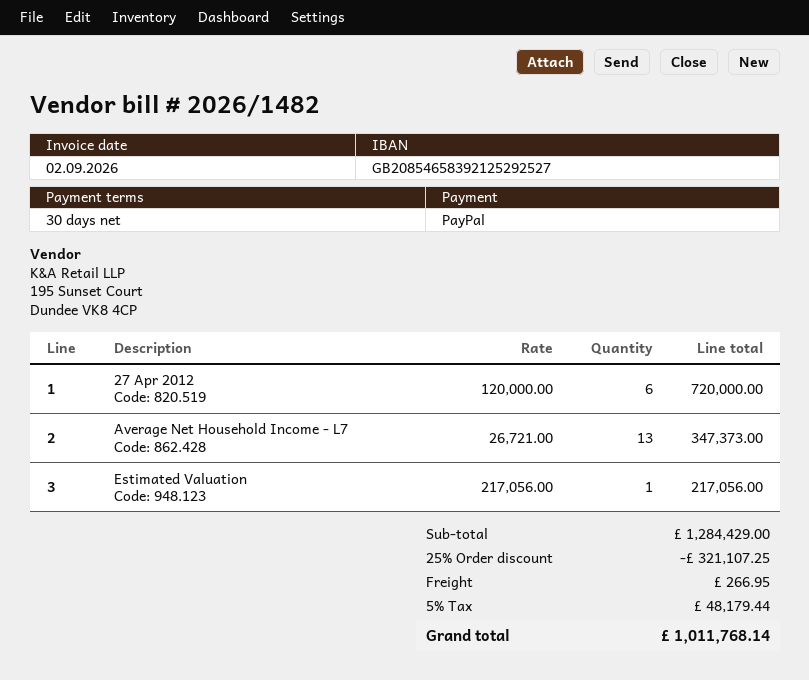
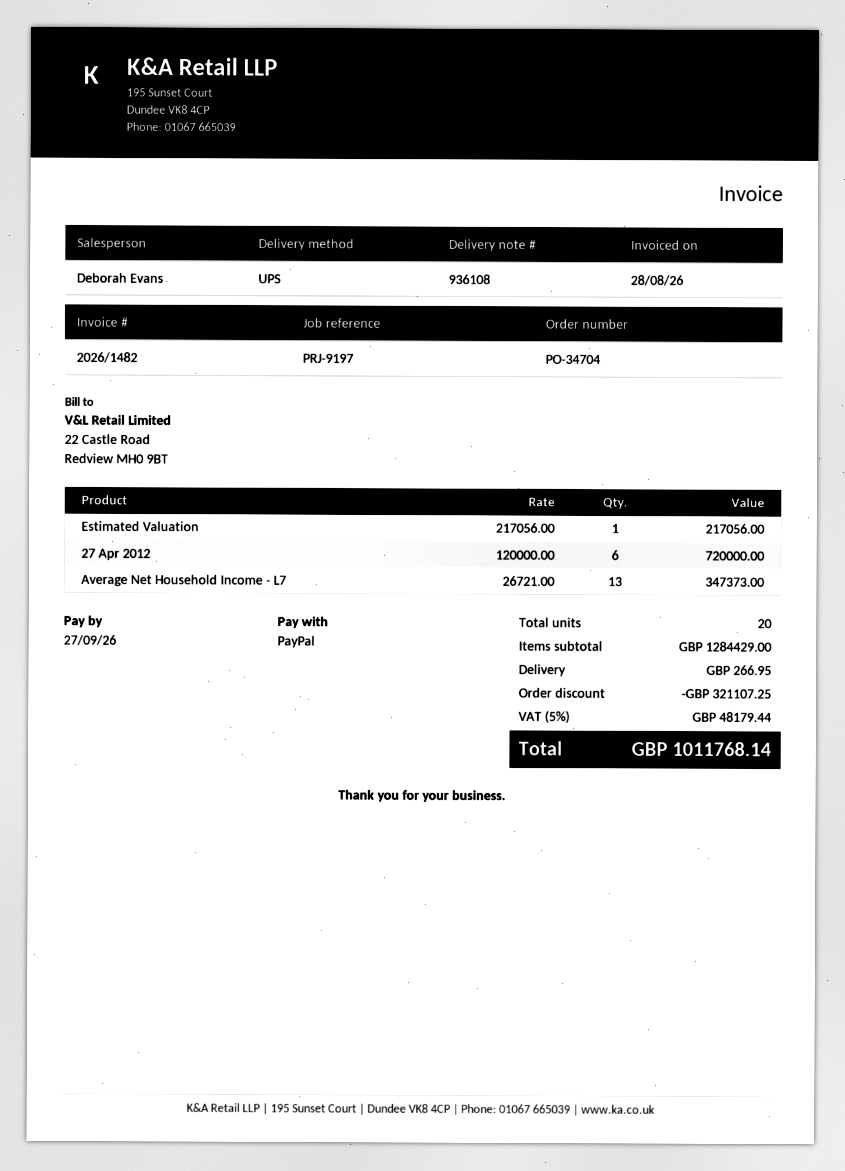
invoice date: 2026-09-02 -> 2026-08-28

